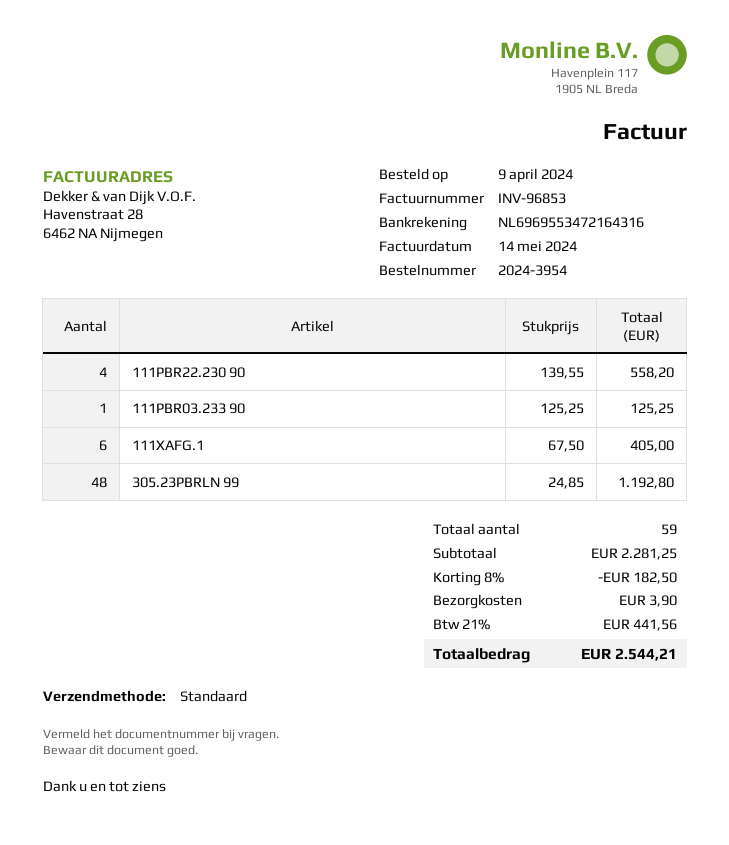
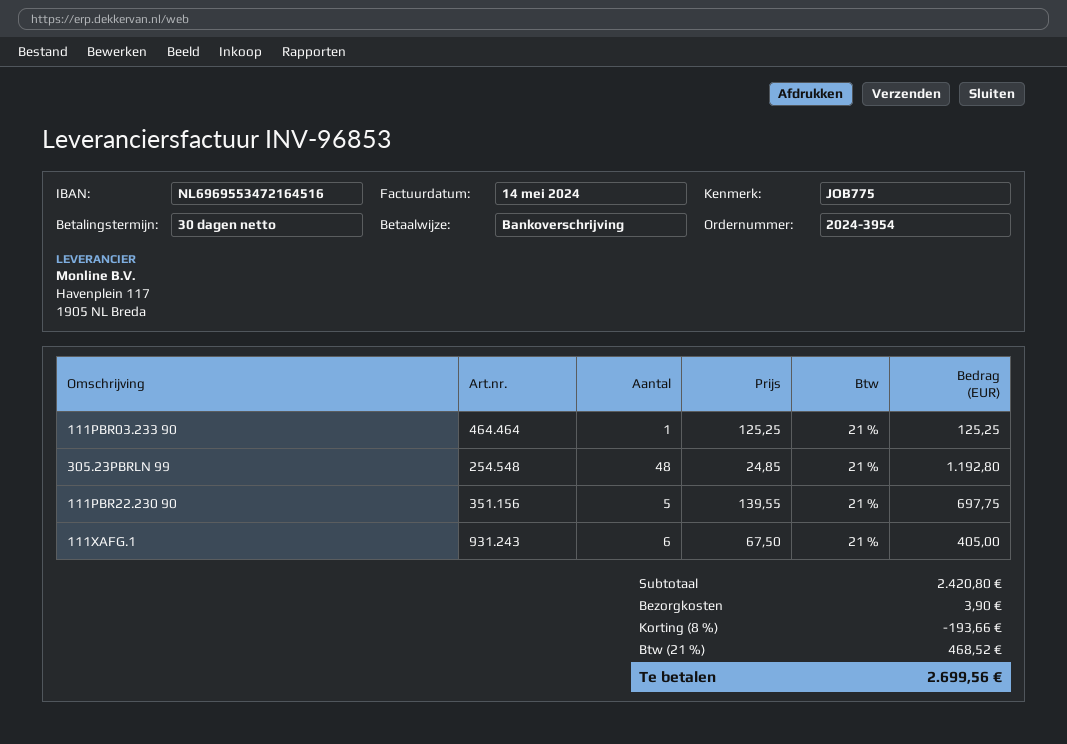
bank account: NL6969553472164316 -> NL6969553472164516
111PBR22.230 90: 4 x 139.55 = 558.20 -> 5 x 139.55 = 697.75
subtotal: 2281.25 -> 2420.80
discount: 8% = 182.50 -> 8% = 193.66
tax: 21% = 441.56 -> 21% = 468.52
total: 2544.21 -> 2699.56

